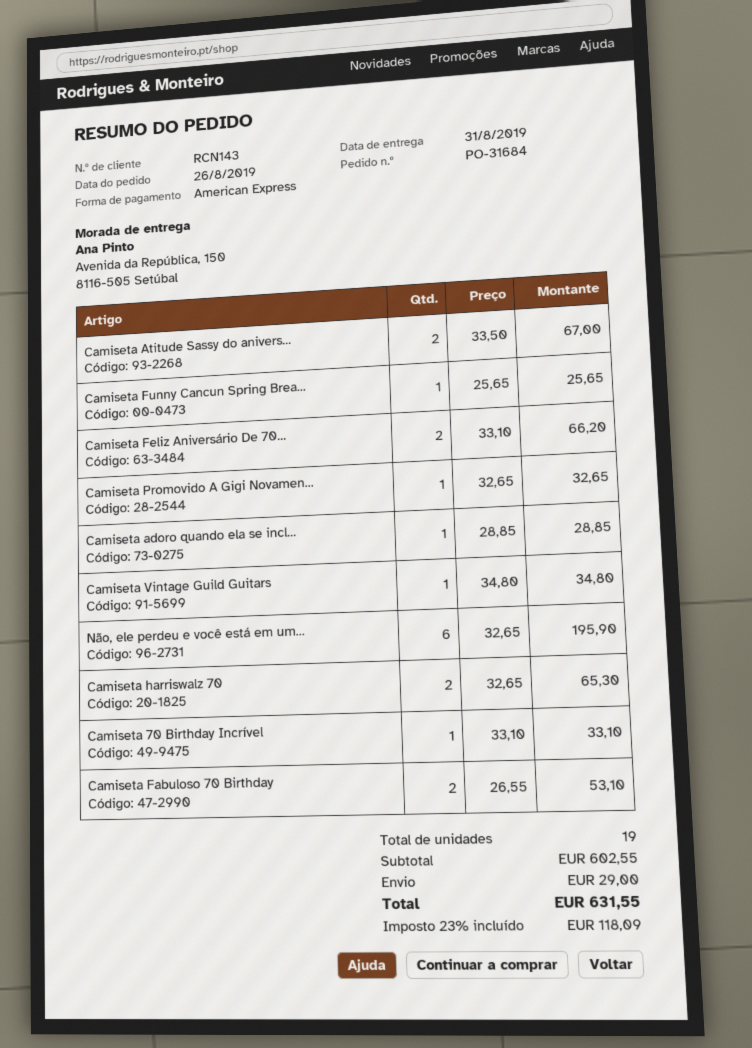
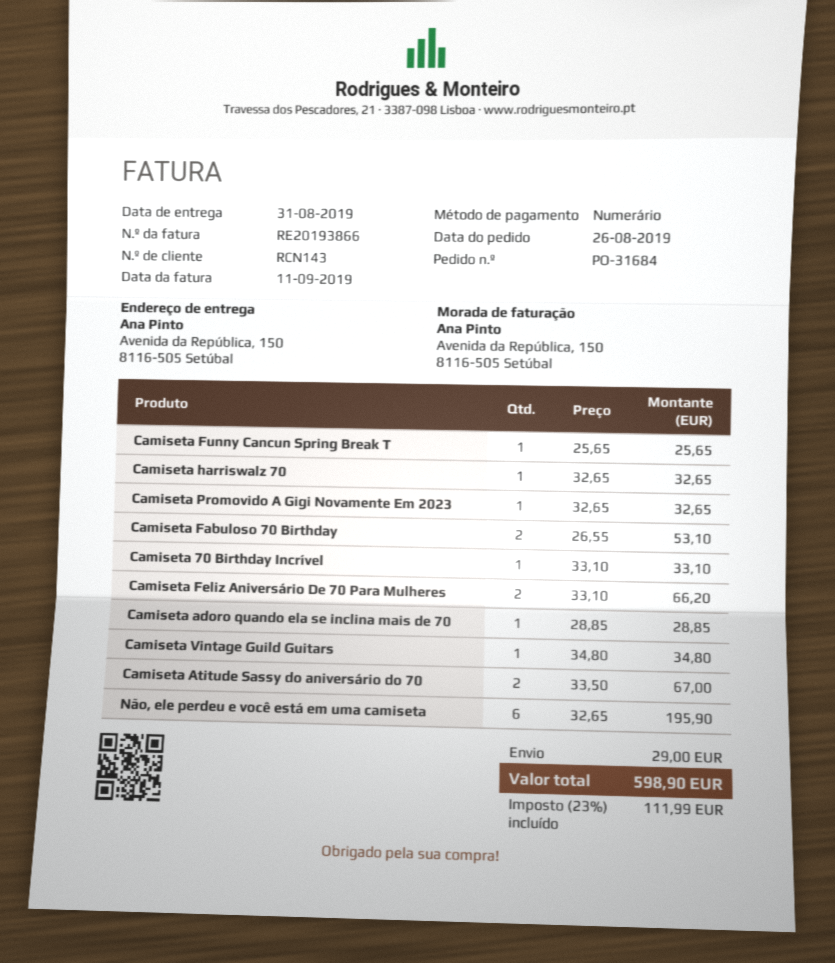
payment method: American Express -> cash
Camiseta harriswalz 70: 2 x 32.65 = 65.30 -> 1 x 32.65 = 32.65
tax: 23% = 118.09 -> 23% = 111.99
total: 631.55 -> 598.90

